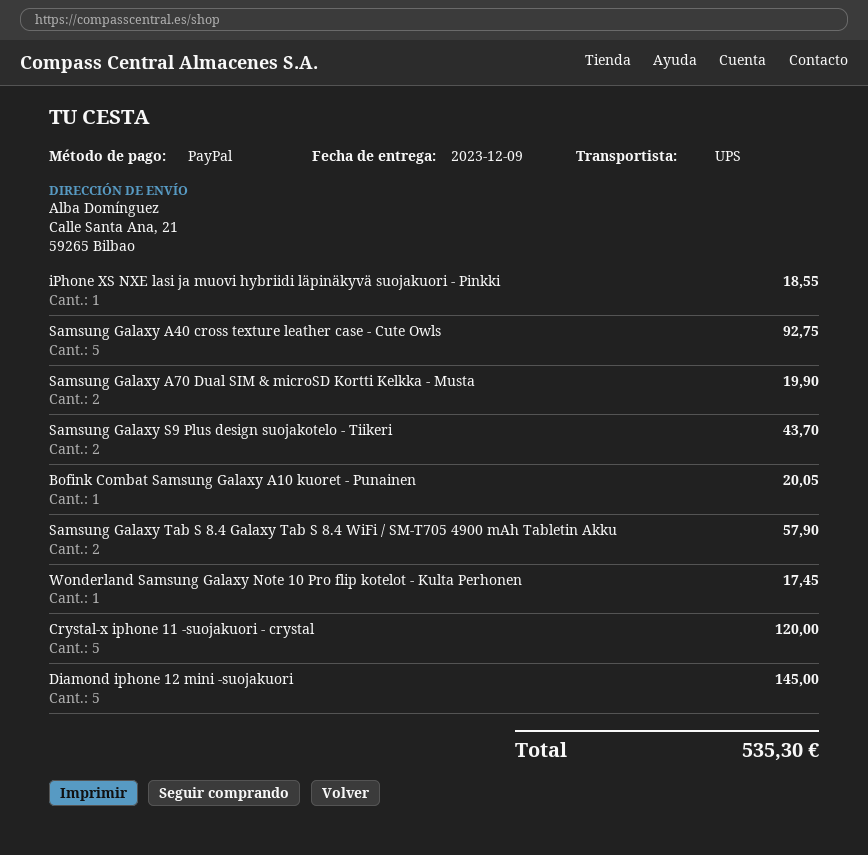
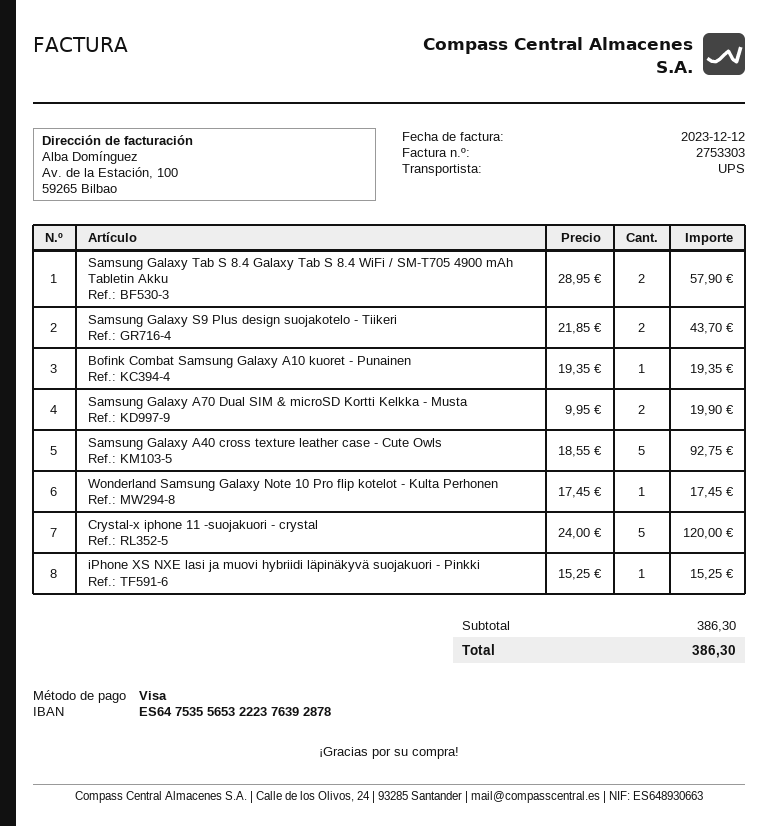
payment method: PayPal -> Visa
iPhone XS NXE lasi ja muovi hybriidi läpinäkyvä suojakuori - Pinkki: 1 for 18.55 -> 1 for 15.25
Bofink Combat Samsung Galaxy A10 kuoret - Punainen: 1 for 20.05 -> 1 for 19.35
Diamond iphone 12 mini -suojakuori: 5 for 145.00 -> none
total: 535.30 -> 386.30

